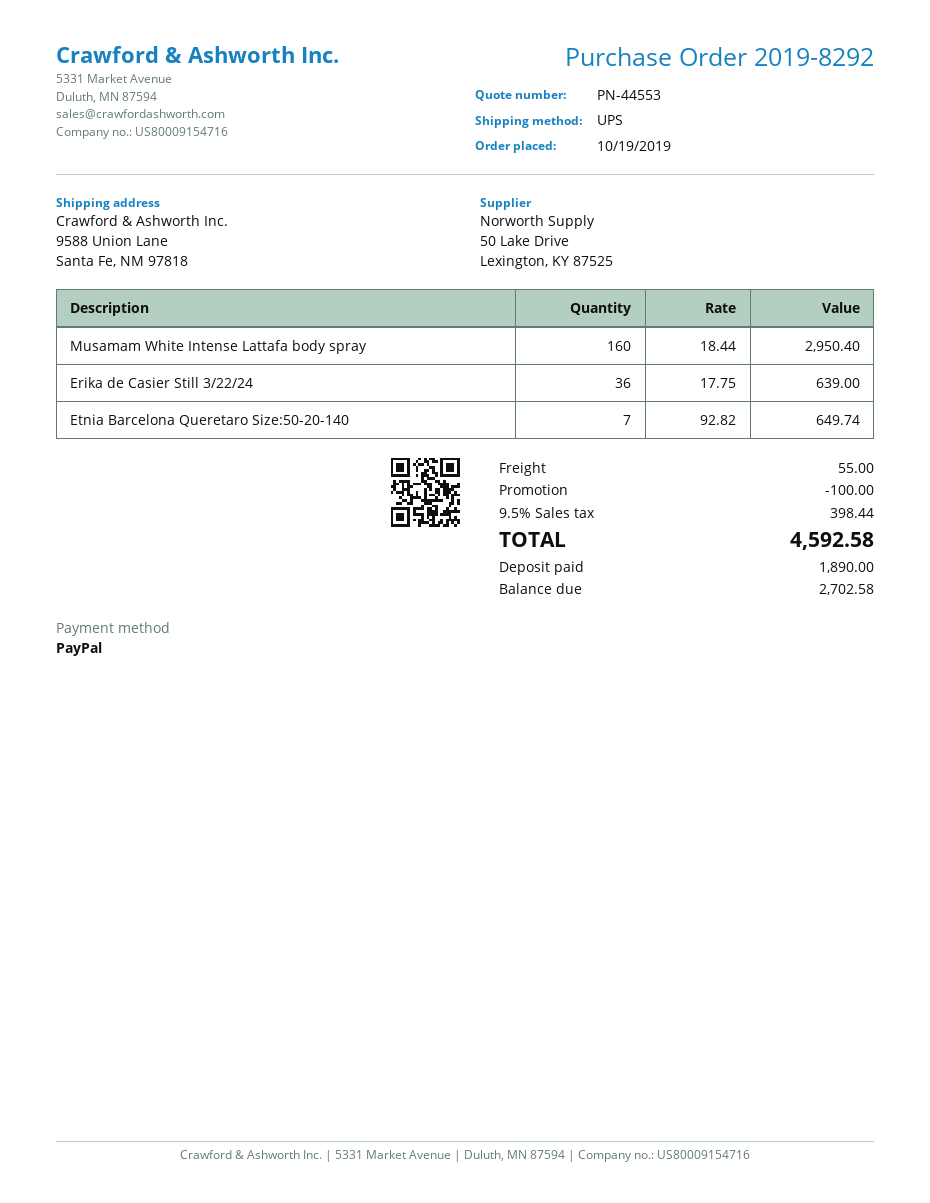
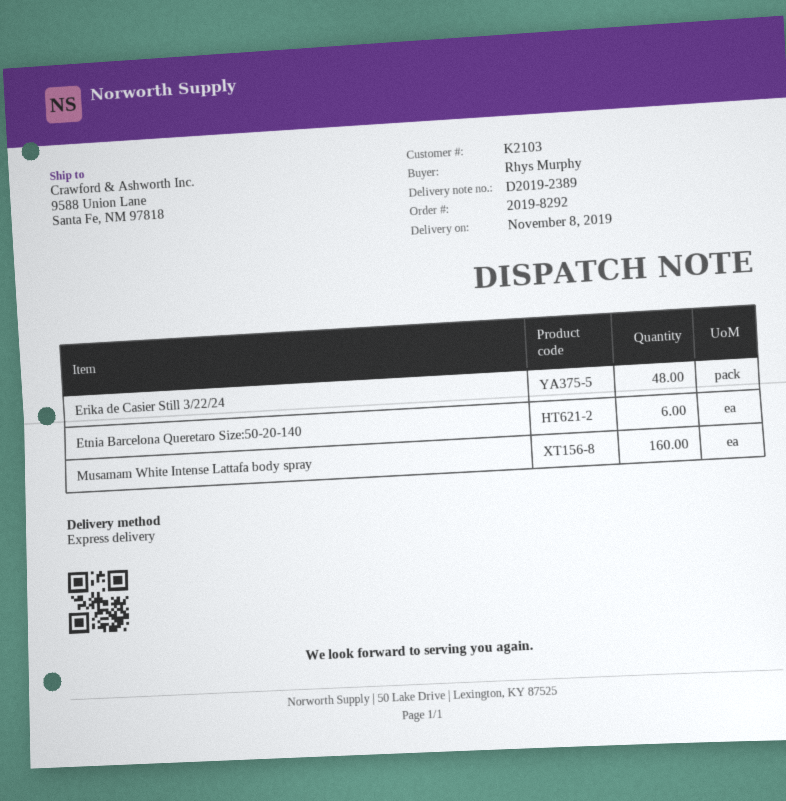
shipping method: UPS -> express
Erika de Casier Still 3/22/24: 36 -> 48
Etnia Barcelona Queretaro Size:50-20-140: 7 -> 6

